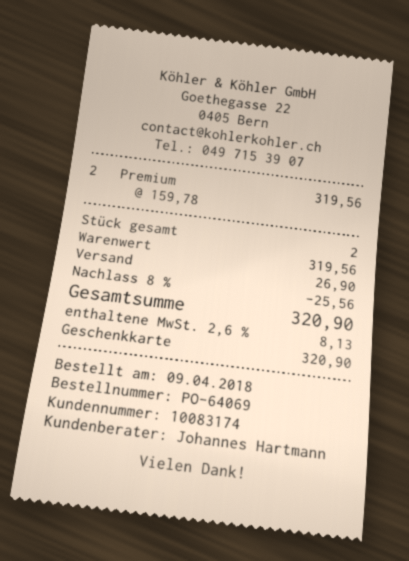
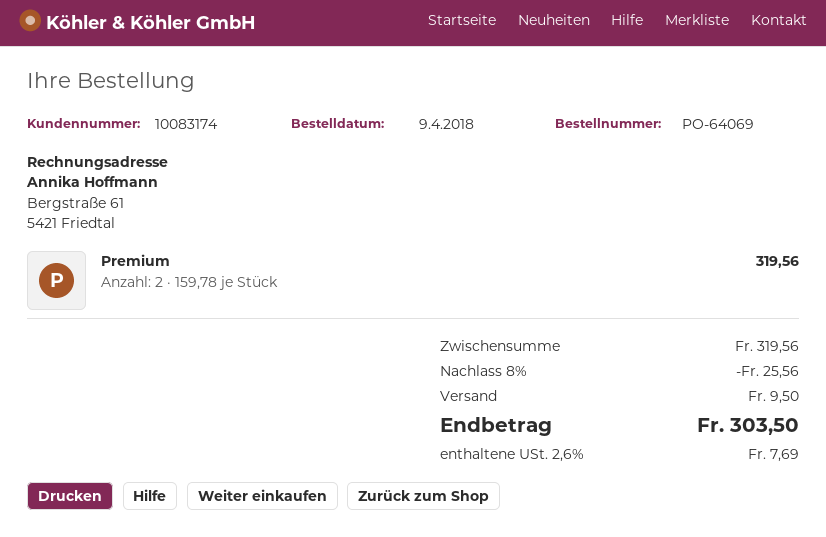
shipping: 26.90 -> 9.50
tax: 2.6% = 8.13 -> 2.6% = 7.69
total: 320.90 -> 303.50

